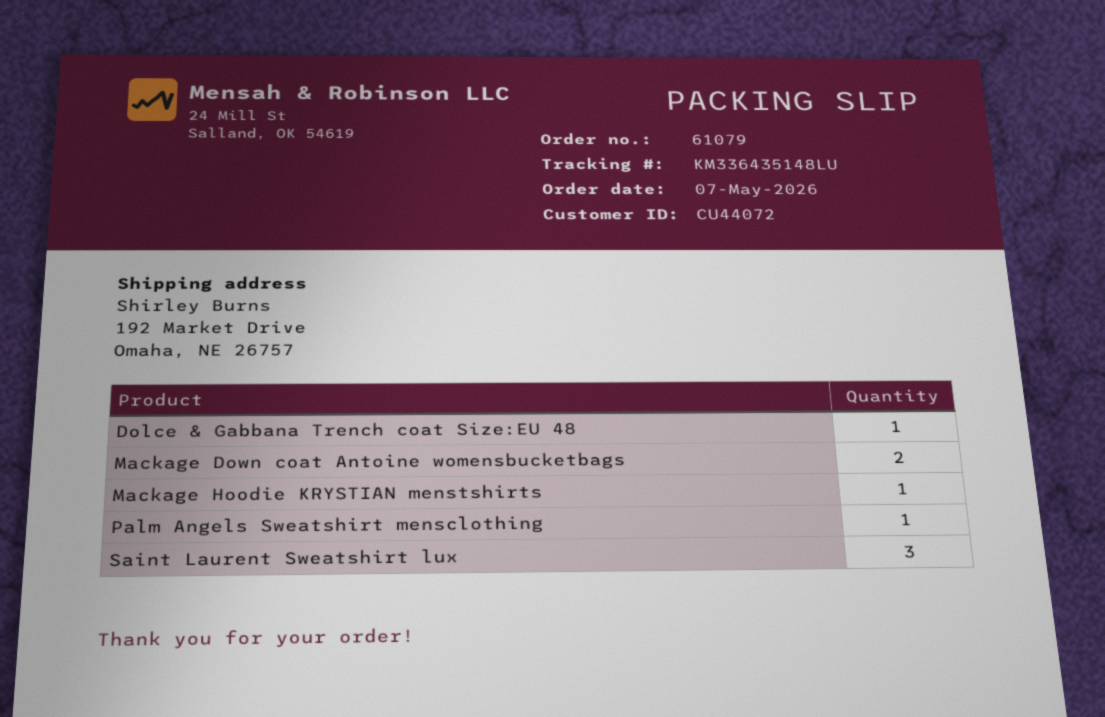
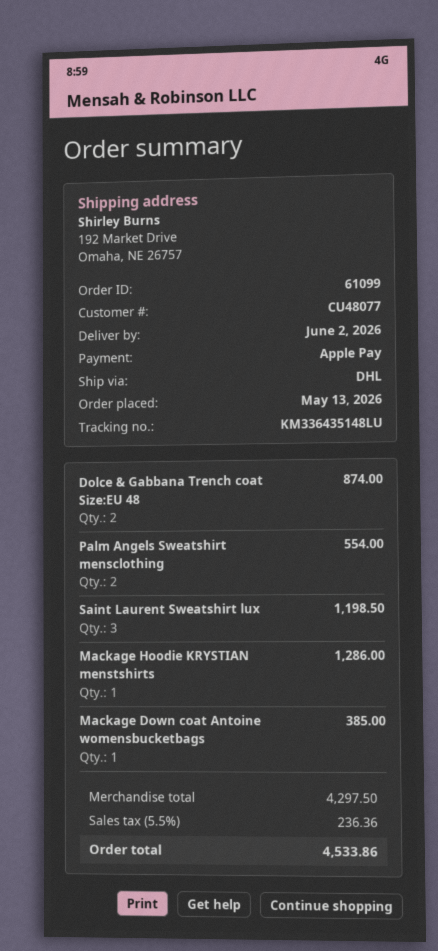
order number: 61079 -> 61099
order date: 2026-05-07 -> 2026-05-13
customer number: CU44072 -> CU48077
Dolce & Gabbana Trench coat Size:EU 48: 1 -> 2
Mackage Down coat Antoine womensbucketbags: 2 -> 1
Palm Angels Sweatshirt mensclothing: 1 -> 2

